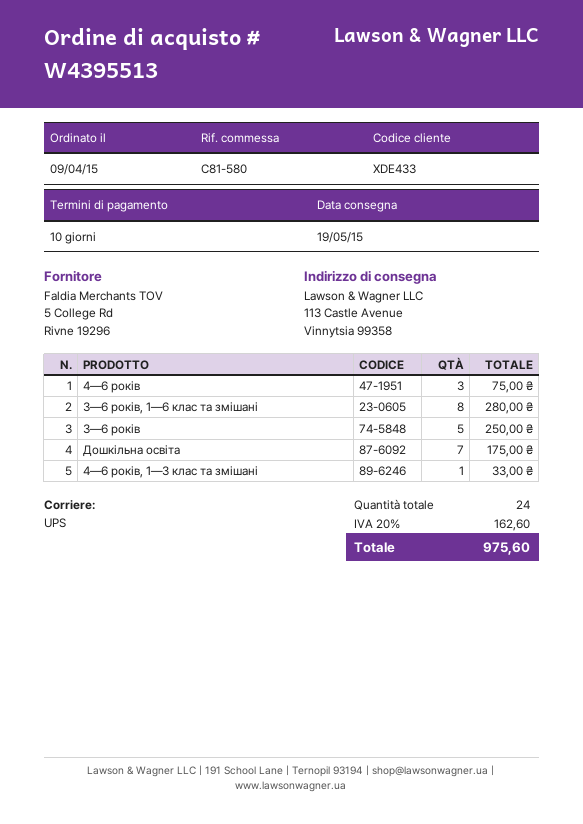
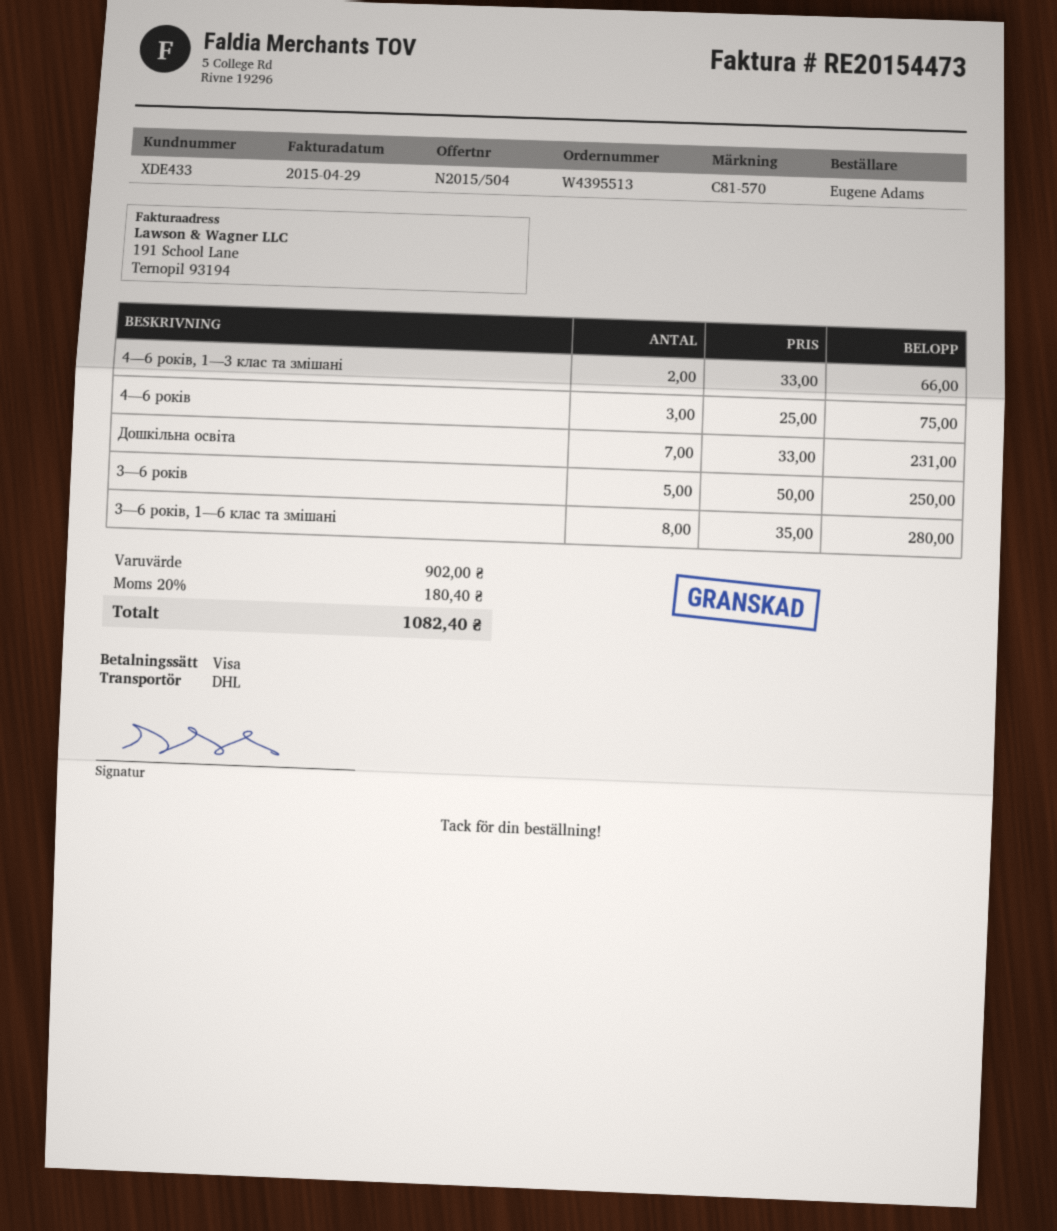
reference: C81-580 -> C81-570
shipping method: UPS -> DHL
Дошкільна освіта: 7 for 175.00 -> 7 for 231.00
4—6 років, 1—3 клас та змішані: 1 for 33.00 -> 2 for 66.00
tax: 20% = 162.60 -> 20% = 180.40
total: 975.60 -> 1082.40

